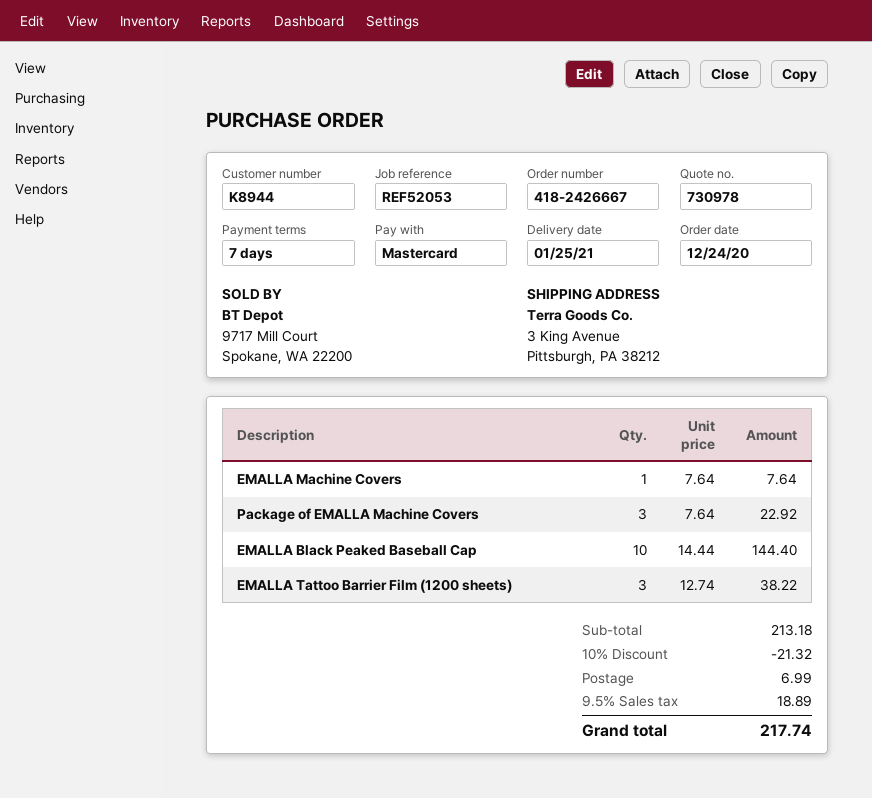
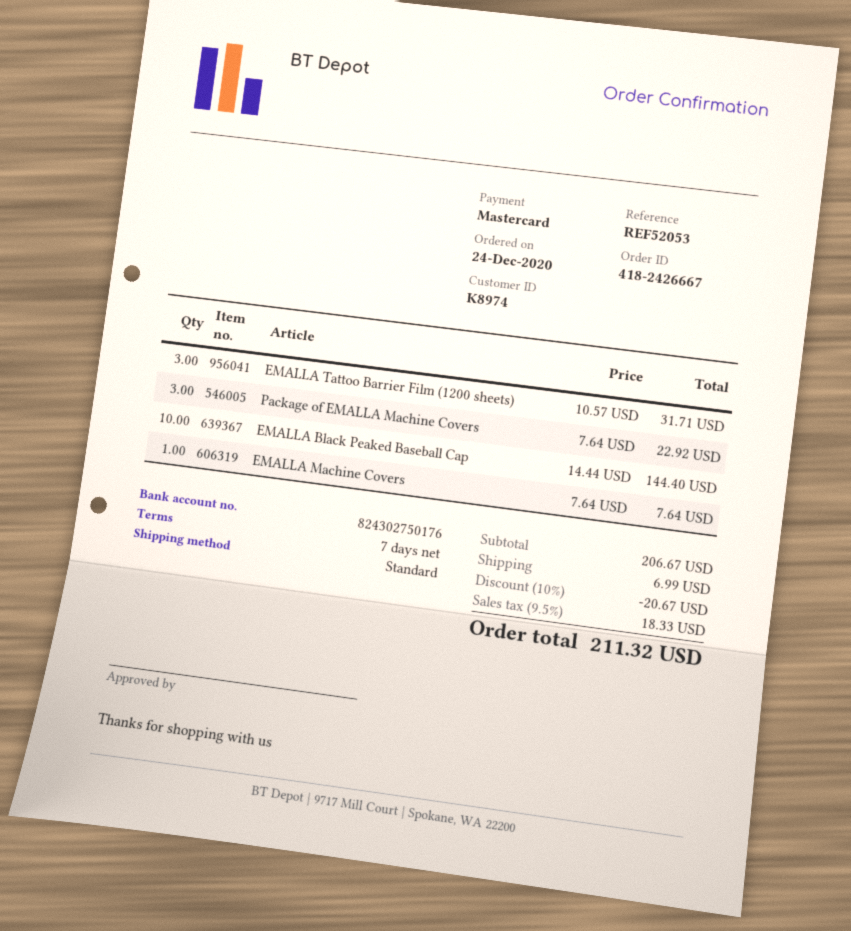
customer number: K8944 -> K8974
EMALLA Tattoo Barrier Film (1200 sheets): 3 x 12.74 = 38.22 -> 3 x 10.57 = 31.71
subtotal: 213.18 -> 206.67
discount: 10% = 21.32 -> 10% = 20.67
tax: 9.5% = 18.89 -> 9.5% = 18.33
total: 217.74 -> 211.32

